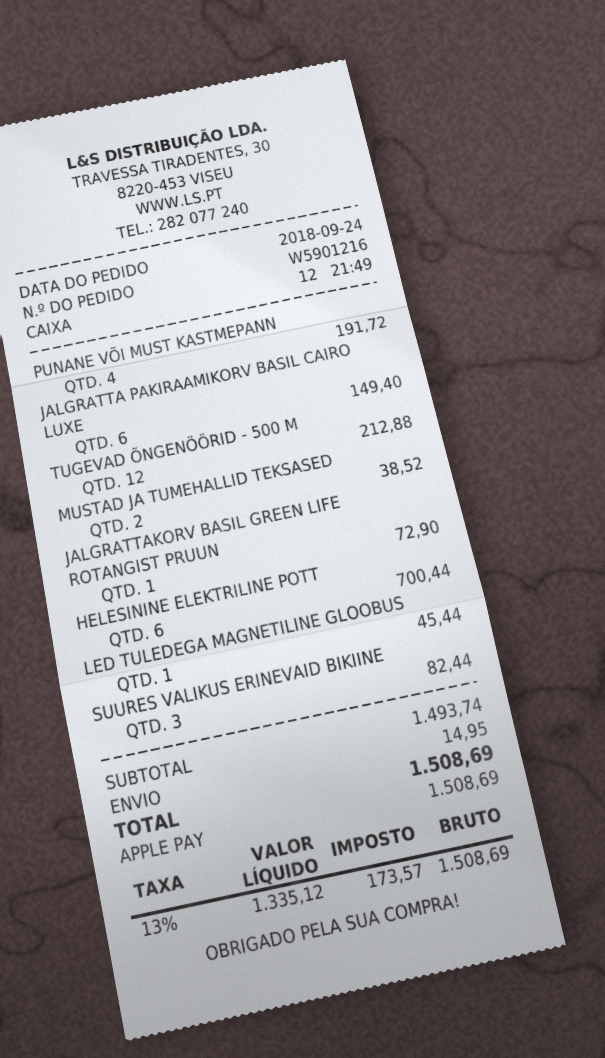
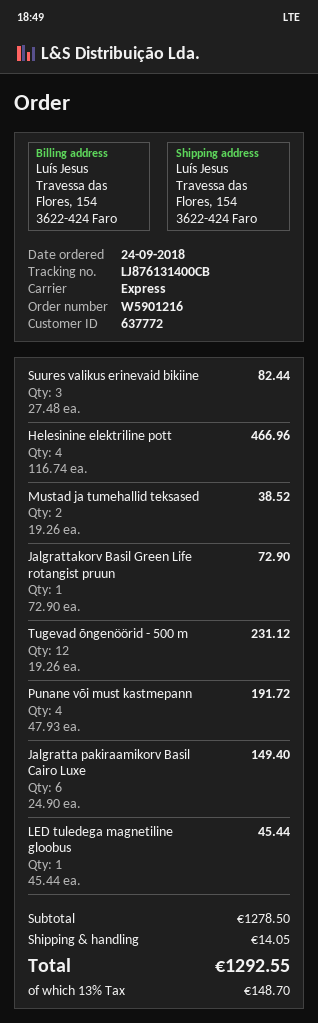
TUGEVAD ÕNGENÖÖRID - 500 M: 12 for 212.88 -> 12 for 231.12
HELESININE ELEKTRILINE POTT: 6 for 700.44 -> 4 for 466.96
subtotal: 1493.74 -> 1278.50
shipping: 14.95 -> 14.05
tax: 13% = 173.57 -> 13% = 148.70
total: 1508.69 -> 1292.55

